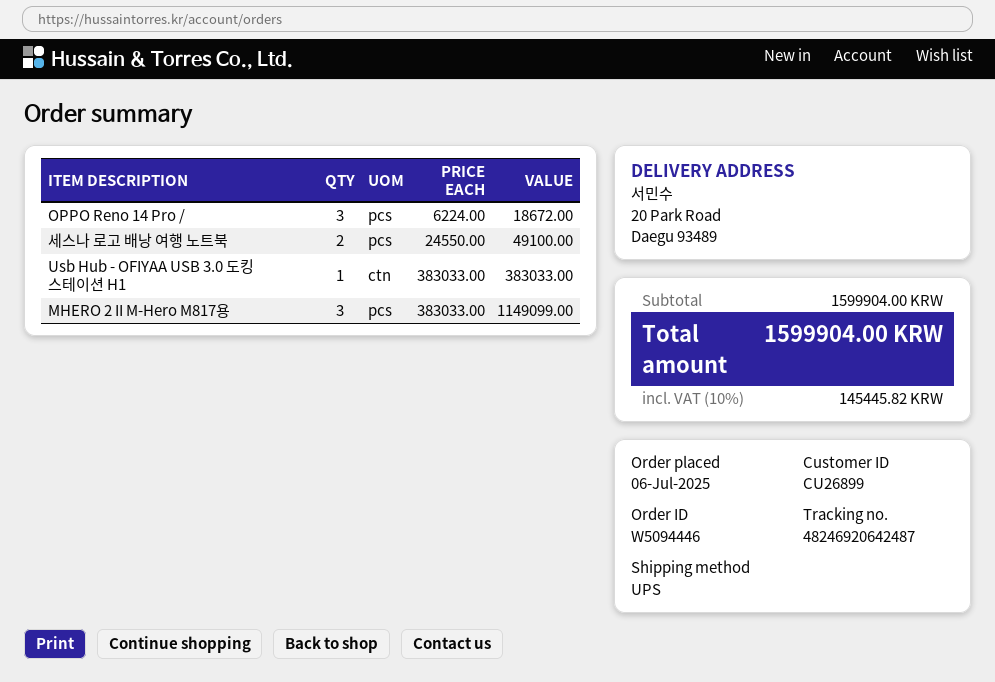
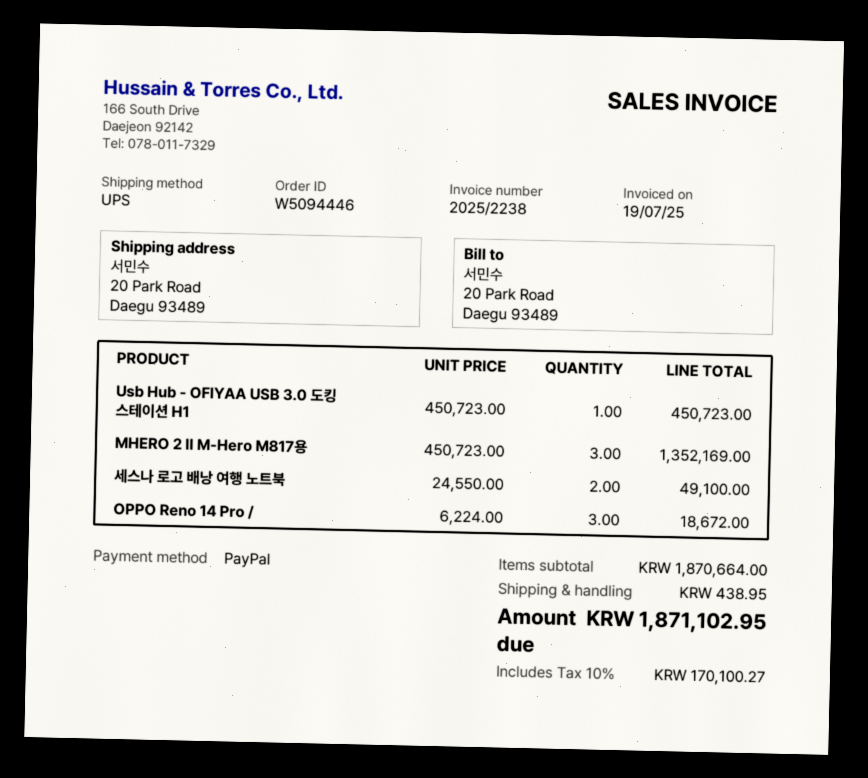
Usb Hub - OFIYAA USB 3.0 도킹 스테이션 H1: 1 x 383033.00 = 383033.00 -> 1 x 450723.00 = 450723.00
MHERO 2 II M-Hero M817용: 3 x 383033.00 = 1149099.00 -> 3 x 450723.00 = 1352169.00
subtotal: 1599904.00 -> 1870664.00
shipping: none -> 438.95
tax: 10% = 145445.82 -> 10% = 170100.27
total: 1599904.00 -> 1871102.95

